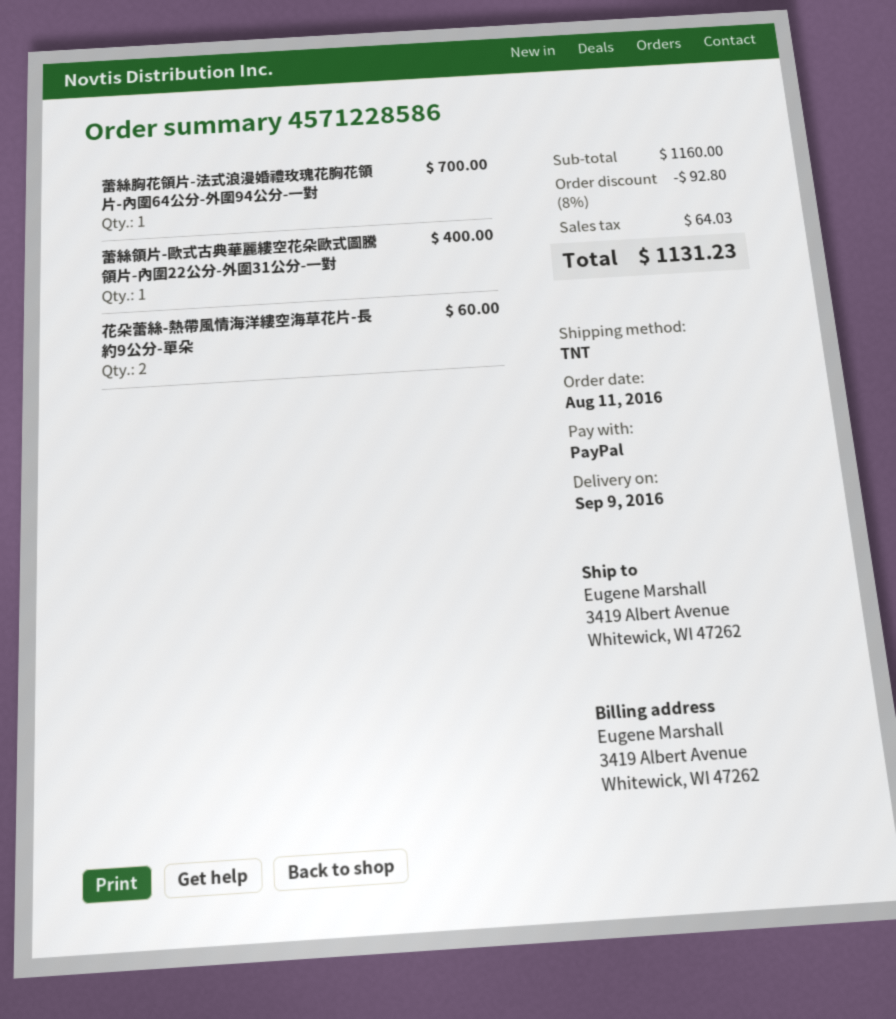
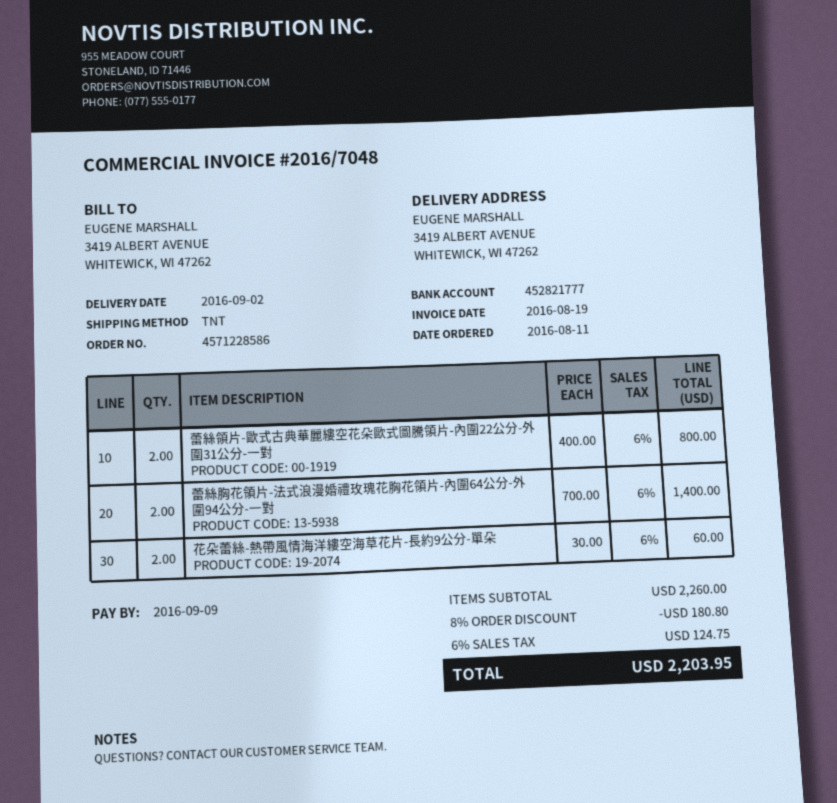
delivery date: 2016-09-09 -> 2016-09-02
蕾絲胸花領片-法式浪漫婚禮玫瑰花胸花領片-內圍64公分-外圍94公分-一對: 1 for 700.00 -> 2 for 1400.00
蕾絲領片-歐式古典華麗縷空花朵歐式圖騰領片-內圍22公分-外圍31公分-一對: 1 for 400.00 -> 2 for 800.00
subtotal: 1160.00 -> 2260.00
discount: 8% = 92.80 -> 8% = 180.80
tax: 64.03 -> 124.75
total: 1131.23 -> 2203.95

